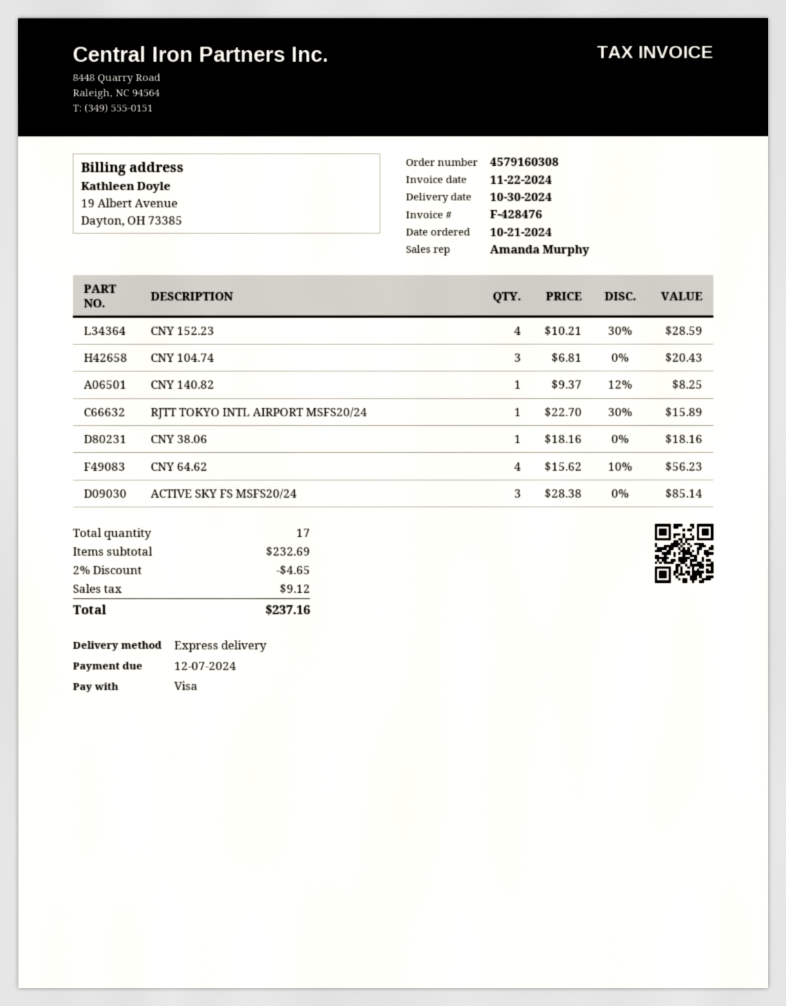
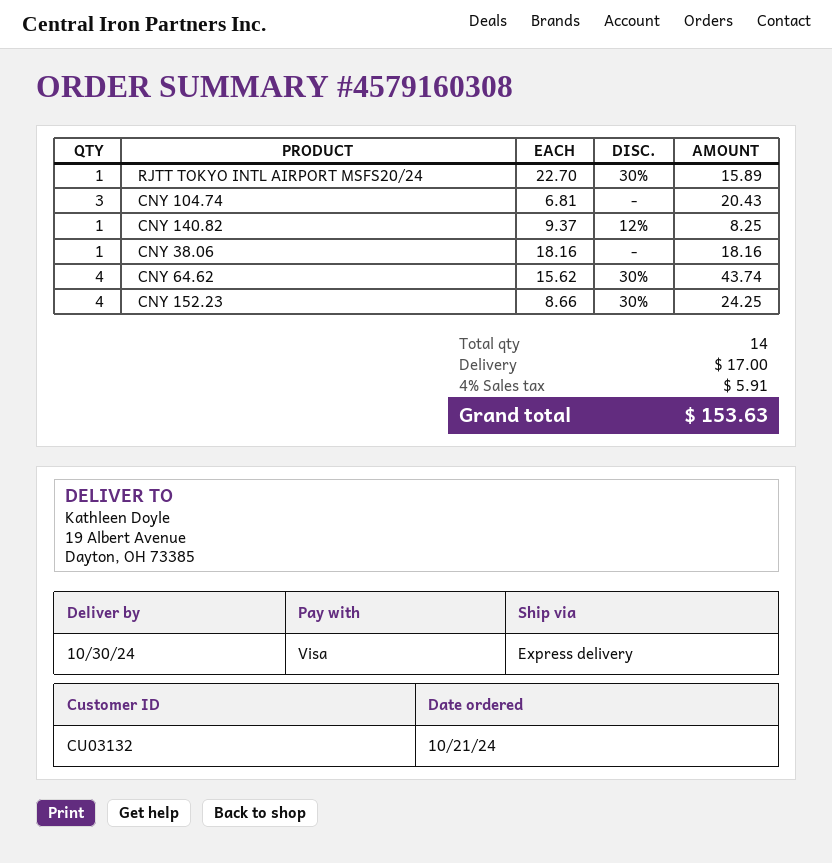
CNY 152.23: 4 x 10.21 - 30% = 28.59 -> 4 x 8.66 - 30% = 24.25
CNY 64.62: 4 x 15.62 - 10% = 56.23 -> 4 x 15.62 - 30% = 43.74
ACTIVE SKY FS MSFS20/24: 3 x 28.38 = 85.14 -> none
total quantity: 17 -> 14
discount: 2% = 4.65 -> none
shipping: none -> 17.00
tax: 9.12 -> 5.91
total: 237.16 -> 153.63

